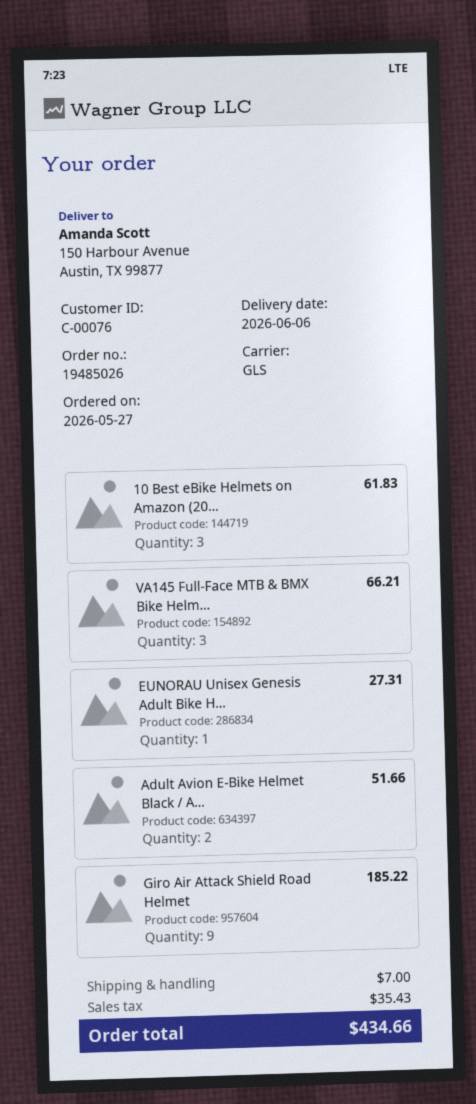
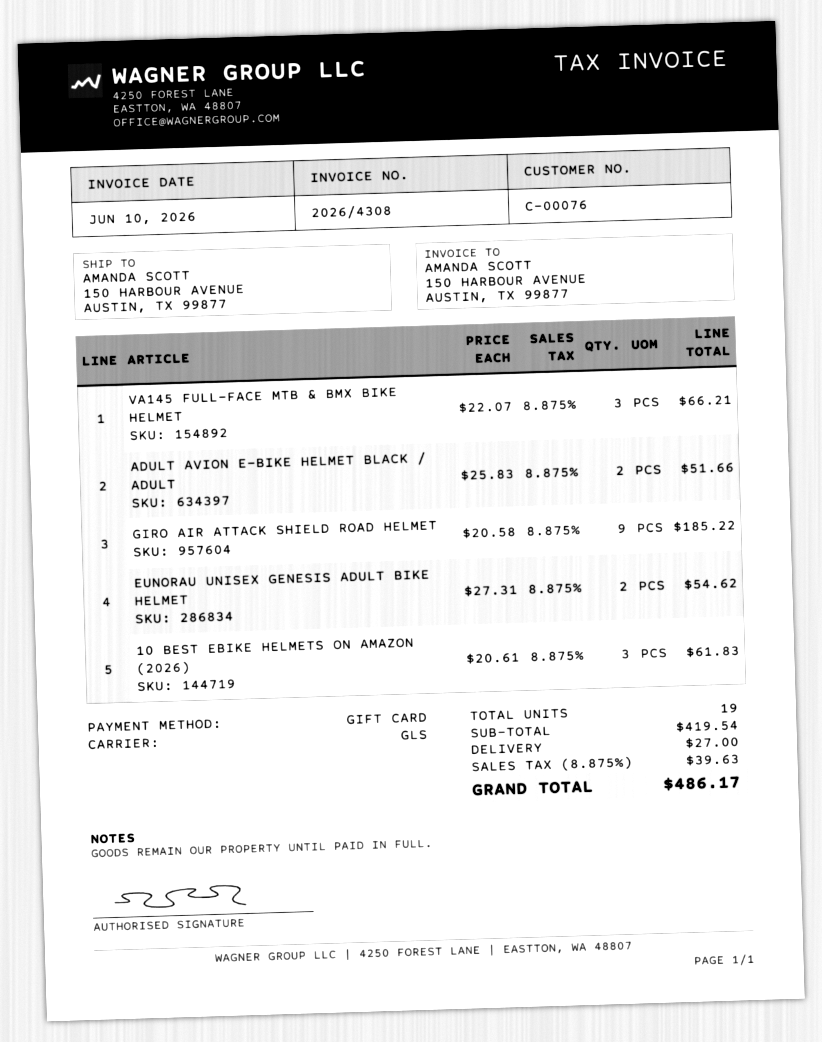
EUNORAU Unisex Genesis Adult Bike H...: 1 for 27.31 -> 2 for 54.62
shipping: 7.00 -> 27.00
tax: 35.43 -> 39.63
total: 434.66 -> 486.17

